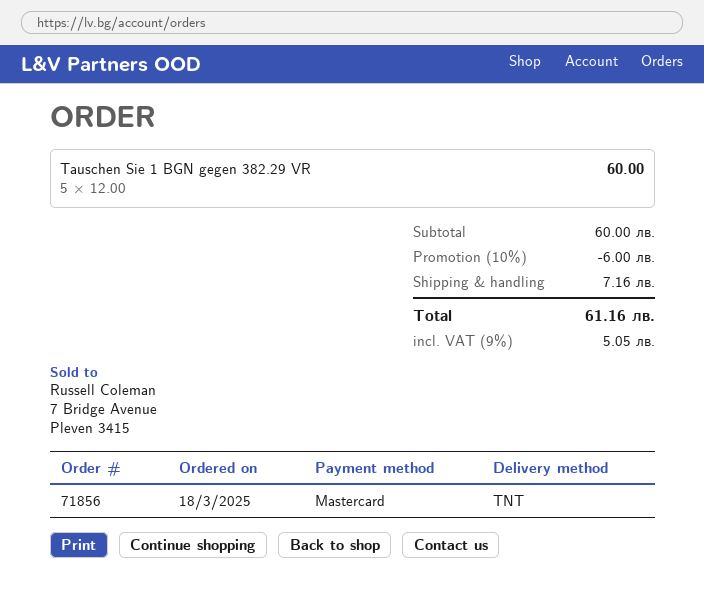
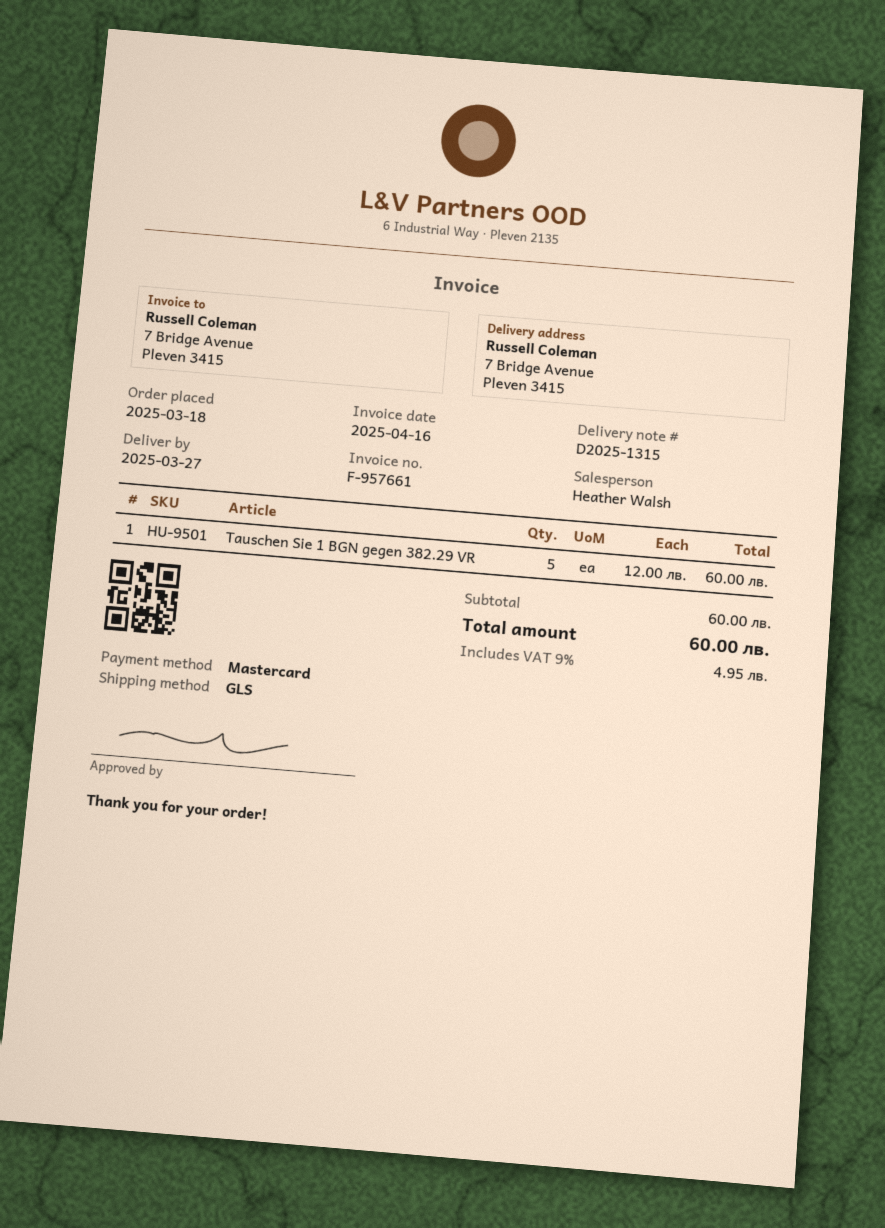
shipping method: TNT -> GLS
discount: 10% = 6.00 -> none
shipping: 7.16 -> none
tax: 9% = 5.05 -> 9% = 4.95
total: 61.16 -> 60.00

